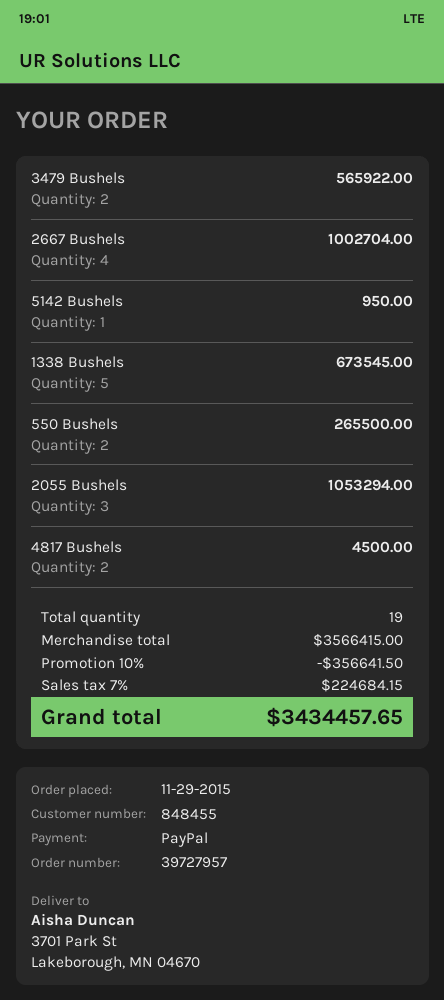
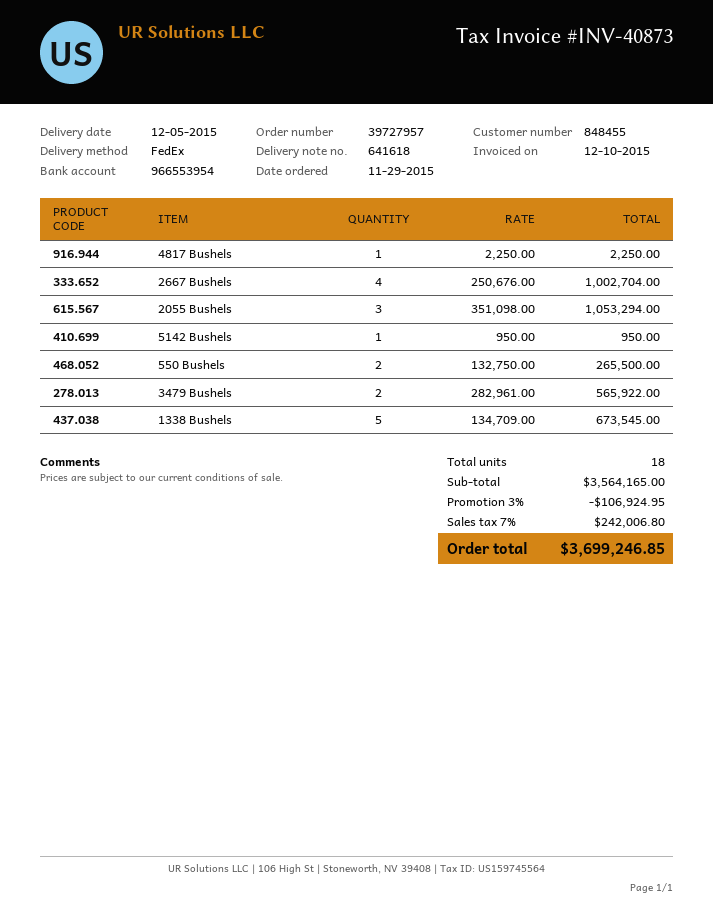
4817 Bushels: 2 for 4500.00 -> 1 for 2250.00
total quantity: 19 -> 18
subtotal: 3566415.00 -> 3564165.00
discount: 10% = 356641.50 -> 3% = 106924.95
tax: 7% = 224684.15 -> 7% = 242006.80
total: 3434457.65 -> 3699246.85

